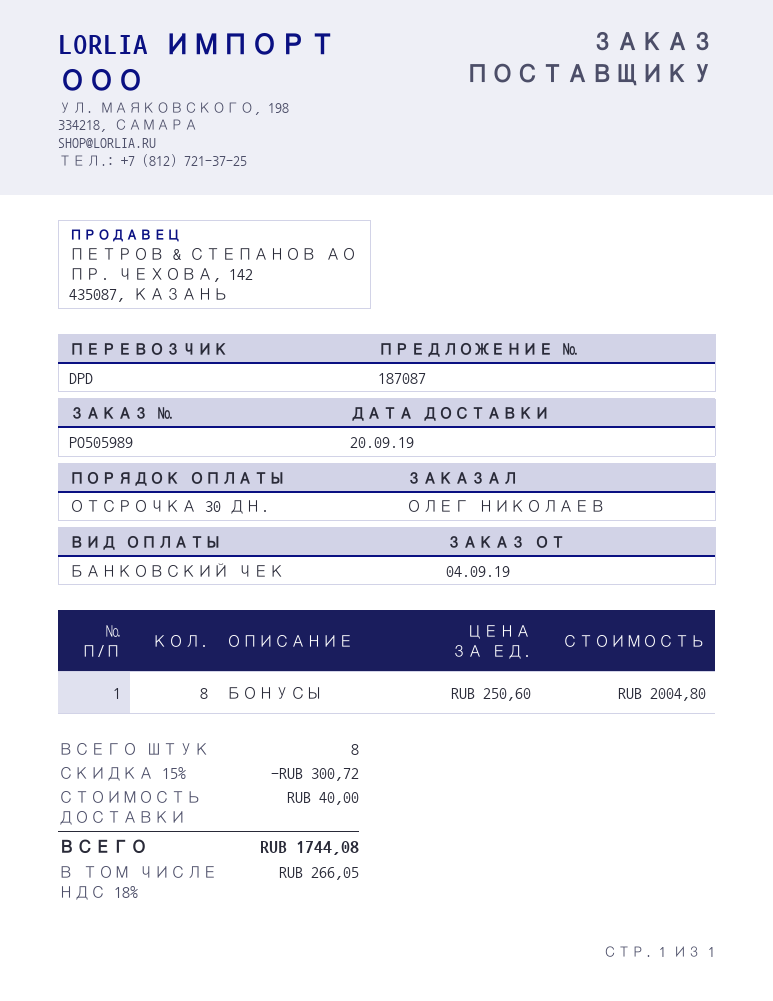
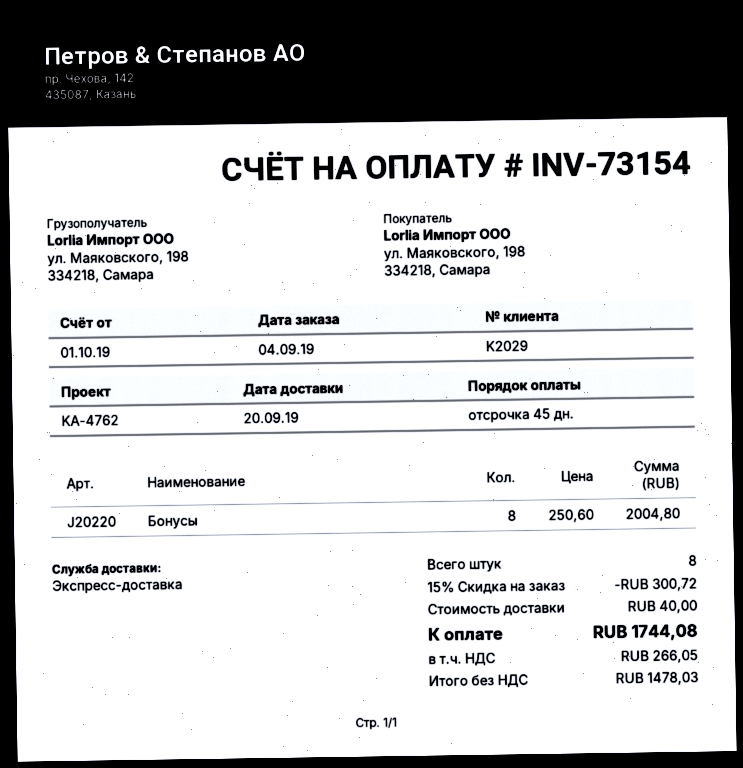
payment terms: 30 days -> 45 days
shipping method: DPD -> express

